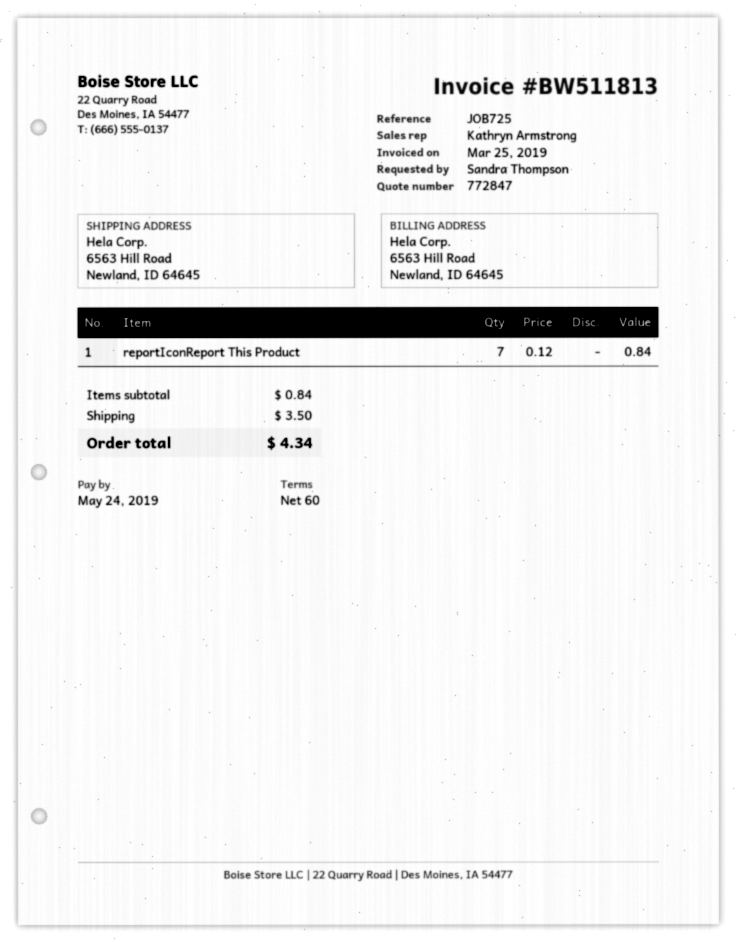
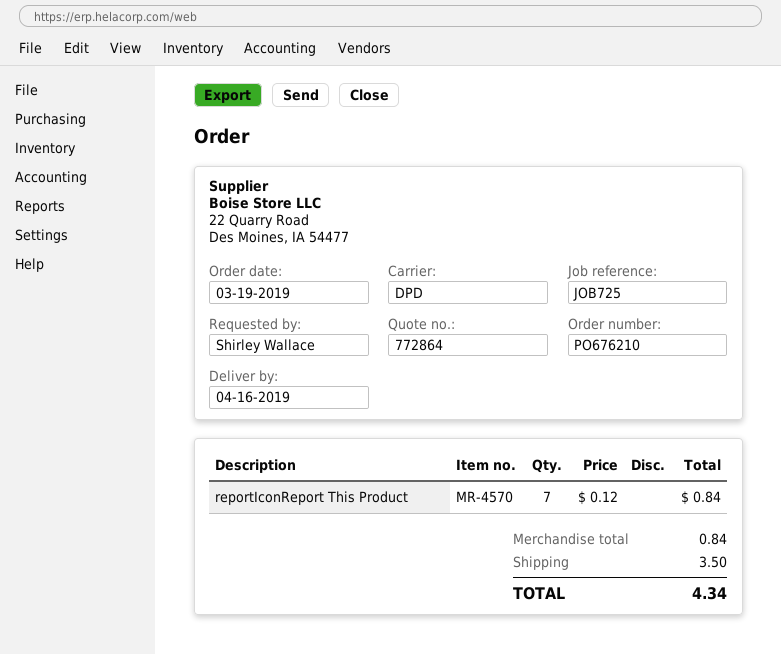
quote number: 772847 -> 772864
ordered by: Sandra Thompson -> Shirley Wallace

